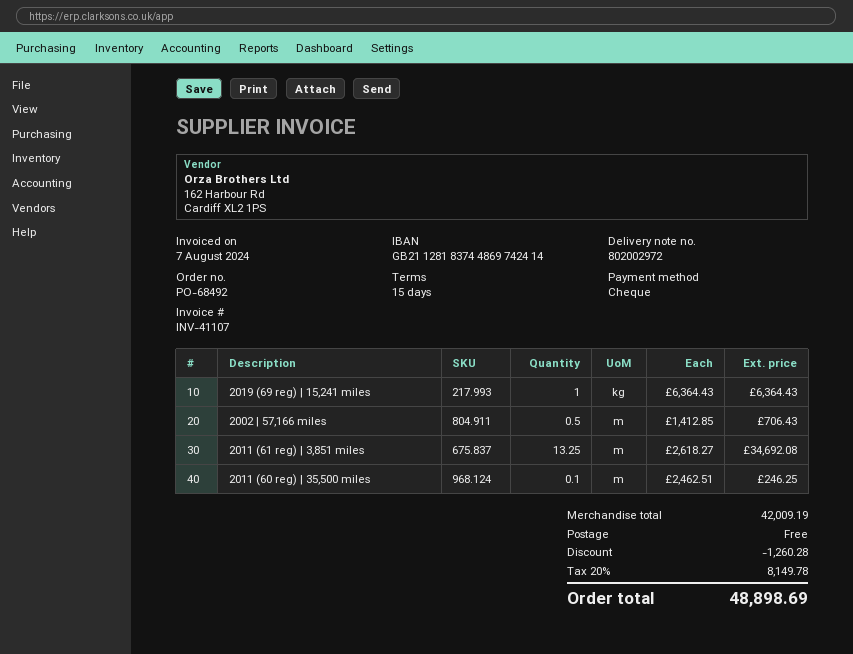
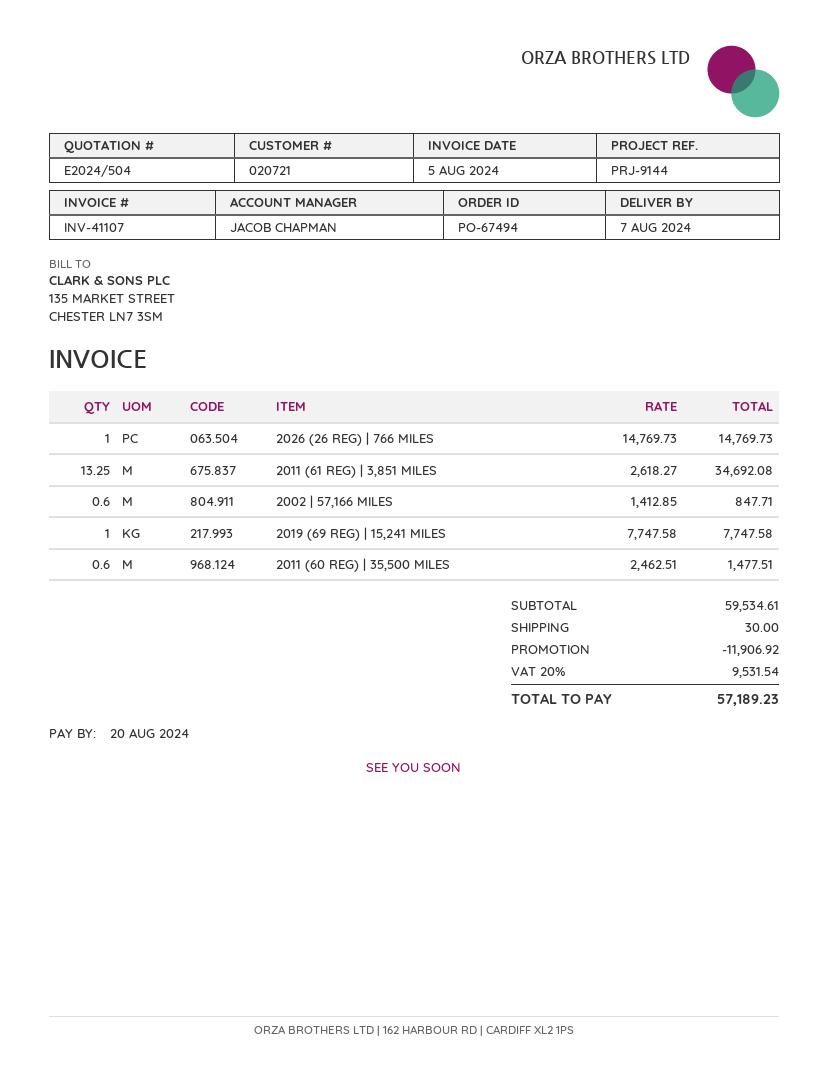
order number: PO-68492 -> PO-67494
invoice date: 2024-08-07 -> 2024-08-05
2019 (69 reg) | 15,241 miles: 1 x 6364.43 = 6364.43 -> 1 x 7747.58 = 7747.58
2002 | 57,166 miles: 0.5 x 1412.85 = 706.43 -> 0.6 x 1412.85 = 847.71
2011 (60 reg) | 35,500 miles: 0.1 x 2462.51 = 246.25 -> 0.6 x 2462.51 = 1477.51
2026 (26 REG) | 766 MILES: none -> 1 x 14769.73 = 14769.73
subtotal: 42009.19 -> 59534.61
discount: 1260.28 -> 11906.92
shipping: 0.00 -> 30.00
tax: 20% = 8149.78 -> 20% = 9531.54
total: 48898.69 -> 57189.23

